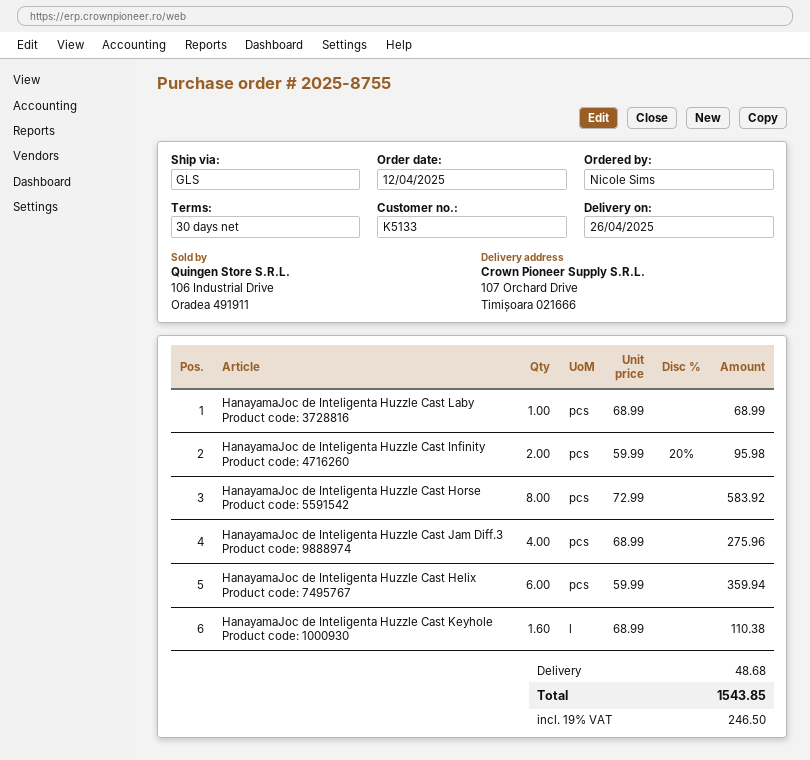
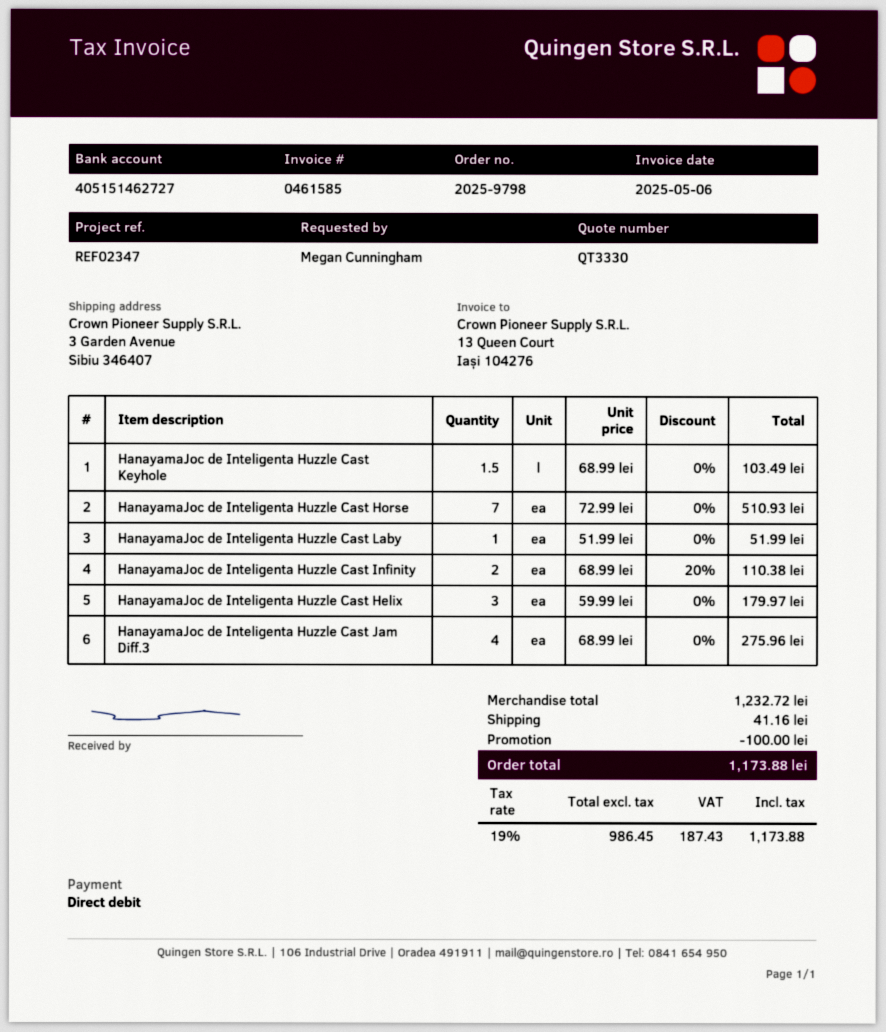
order number: 2025-8755 -> 2025-9798
ordered by: Nicole Sims -> Megan Cunningham
ship to: 107 Orchard Drive, Timișoara 021666 -> 3 Garden Avenue, Sibiu 346407
HanayamaJoc de Inteligenta Huzzle Cast Laby: 1 x 68.99 = 68.99 -> 1 x 51.99 = 51.99
HanayamaJoc de Inteligenta Huzzle Cast Infinity: 2 x 59.99 - 20% = 95.98 -> 2 x 68.99 - 20% = 110.38
HanayamaJoc de Inteligenta Huzzle Cast Horse: 8 x 72.99 = 583.92 -> 7 x 72.99 = 510.93
HanayamaJoc de Inteligenta Huzzle Cast Helix: 6 x 59.99 = 359.94 -> 3 x 59.99 = 179.97
HanayamaJoc de Inteligenta Huzzle Cast Keyhole: 1.6 x 68.99 = 110.38 -> 1.5 x 68.99 = 103.49
discount: none -> 100.00
shipping: 48.68 -> 41.16
tax: 19% = 246.50 -> 19% = 187.43
total: 1543.85 -> 1173.88

